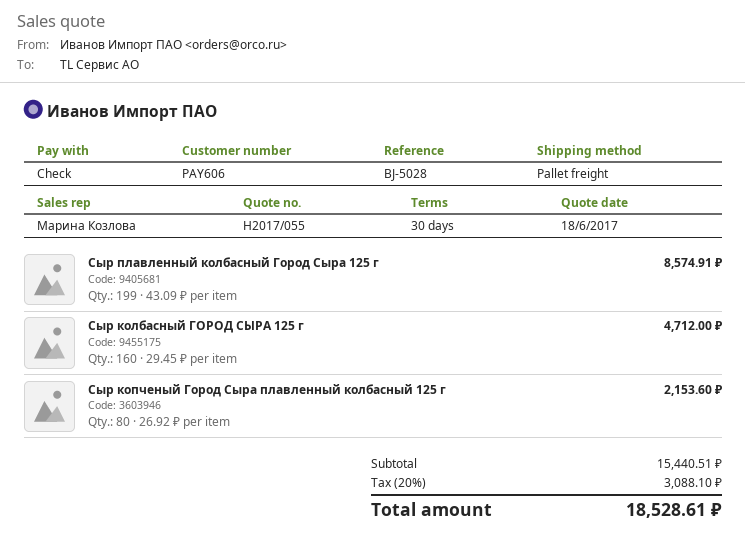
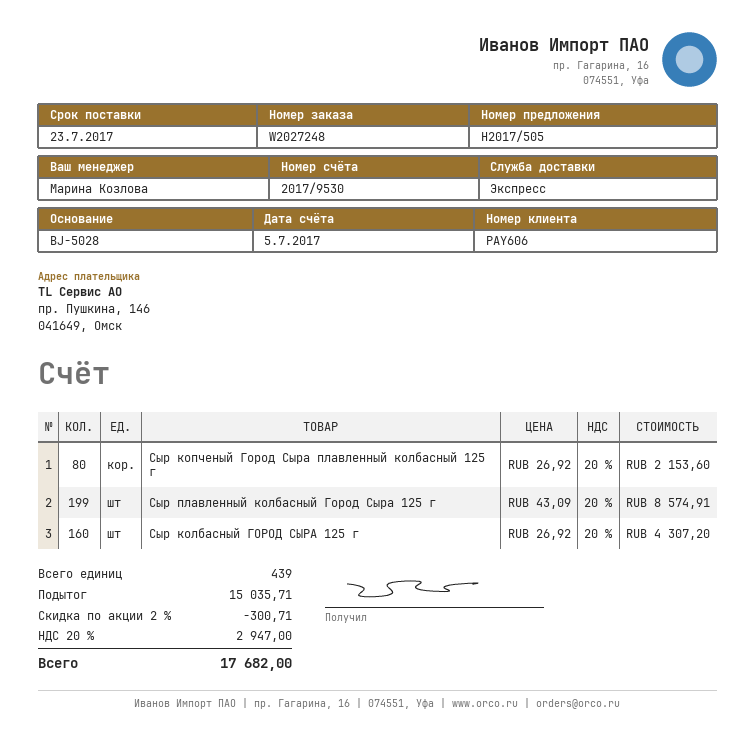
quote number: H2017/055 -> H2017/505
shipping method: pallet freight -> express
Сыр колбасный ГОРОД СЫРА 125 г: 160 x 29.45 = 4712.00 -> 160 x 26.92 = 4307.20
subtotal: 15440.51 -> 15035.71
discount: none -> 2% = 300.71
tax: 20% = 3088.10 -> 20% = 2947.00
total: 18528.61 -> 17682.00

